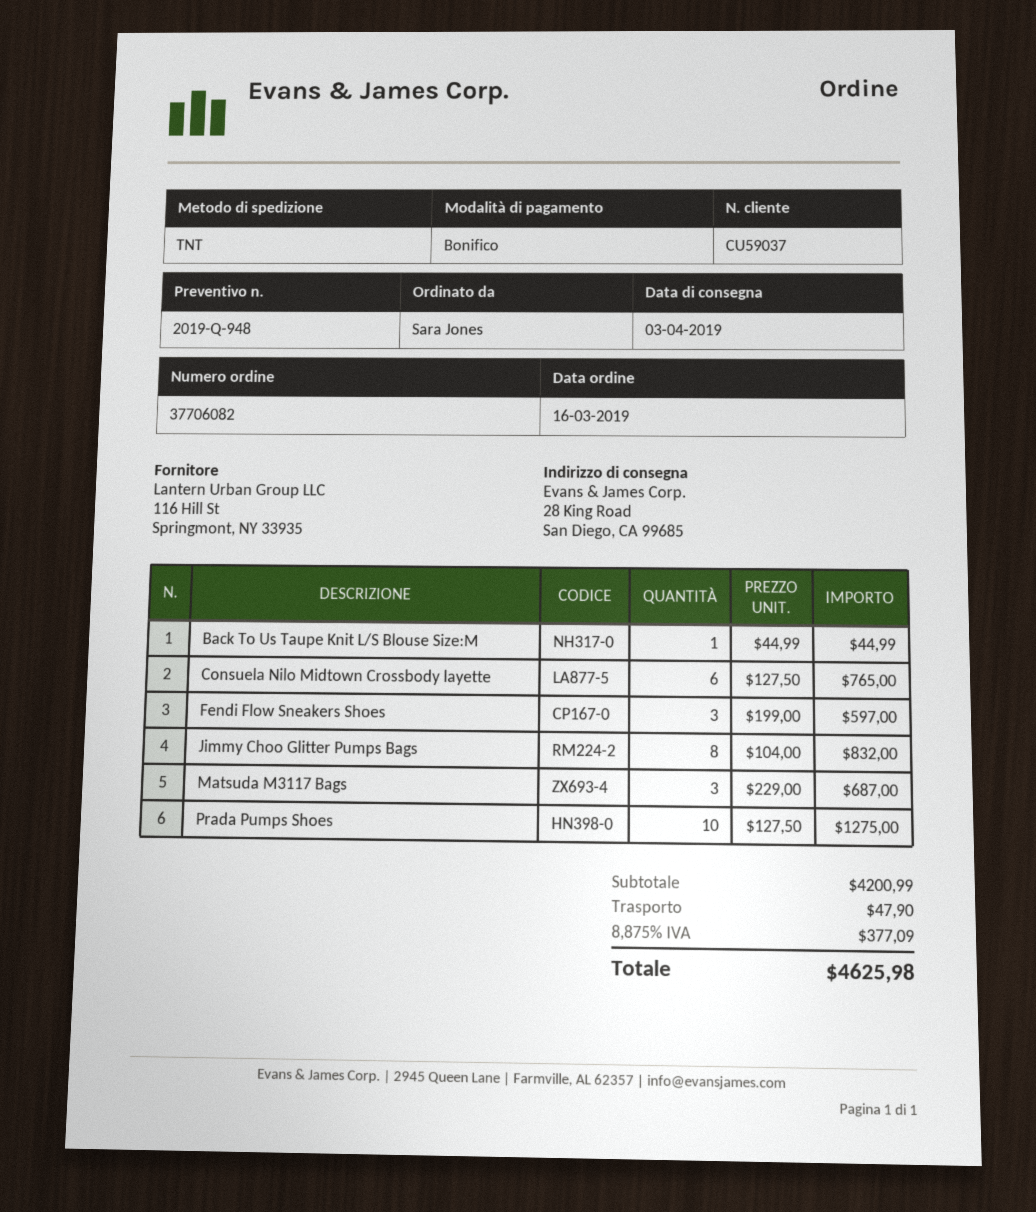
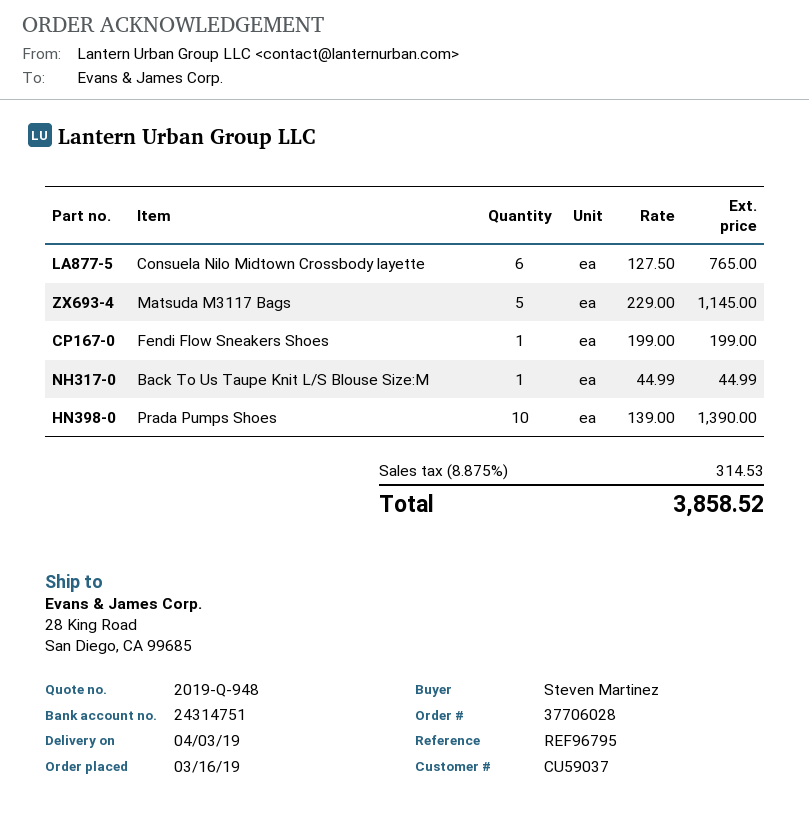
order number: 37706082 -> 37706028
ordered by: Sara Jones -> Steven Martinez
Fendi Flow Sneakers Shoes: 3 x 199.00 = 597.00 -> 1 x 199.00 = 199.00
Jimmy Choo Glitter Pumps Bags: 8 x 104.00 = 832.00 -> none
Matsuda M3117 Bags: 3 x 229.00 = 687.00 -> 5 x 229.00 = 1145.00
Prada Pumps Shoes: 10 x 127.50 = 1275.00 -> 10 x 139.00 = 1390.00
shipping: 47.90 -> none
tax: 8.875% = 377.09 -> 8.875% = 314.53
total: 4625.98 -> 3858.52

